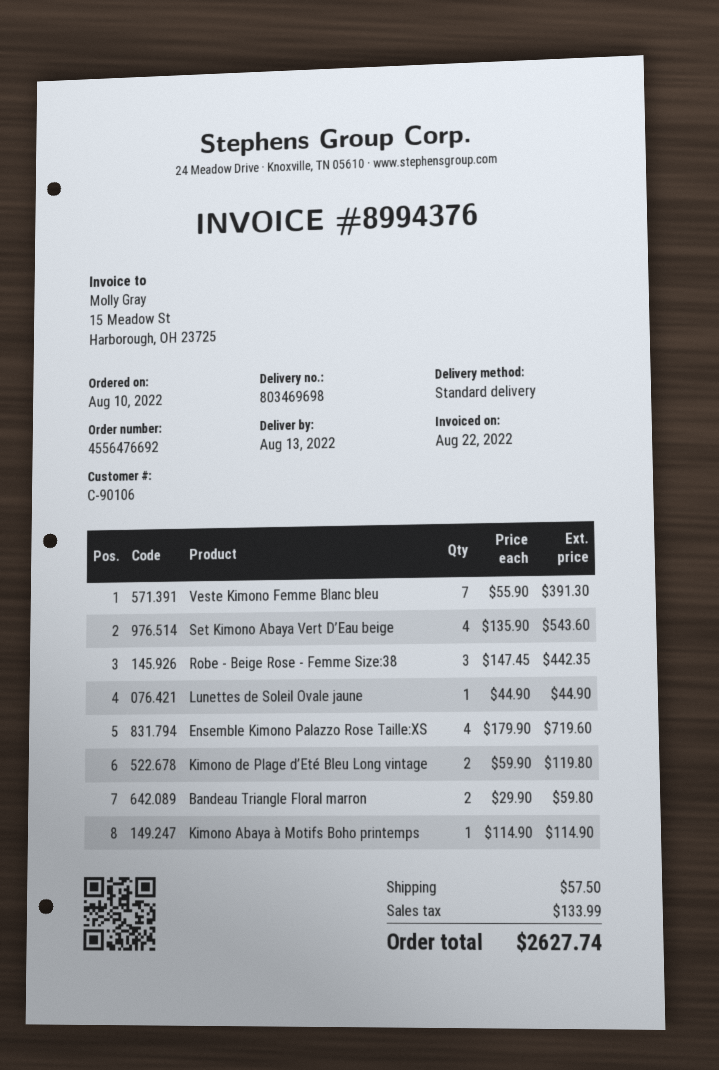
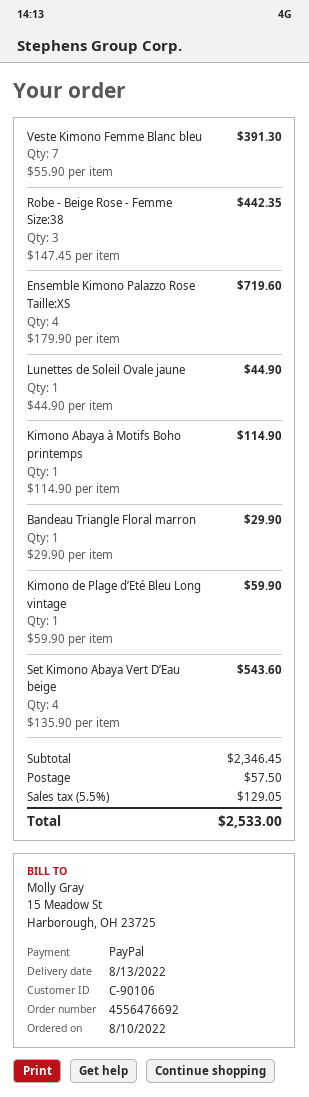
Kimono de Plage d’Eté Bleu Long vintage: 2 x 59.90 = 119.80 -> 1 x 59.90 = 59.90
Bandeau Triangle Floral marron: 2 x 29.90 = 59.80 -> 1 x 29.90 = 29.90
tax: 133.99 -> 129.05
total: 2627.74 -> 2533.00

